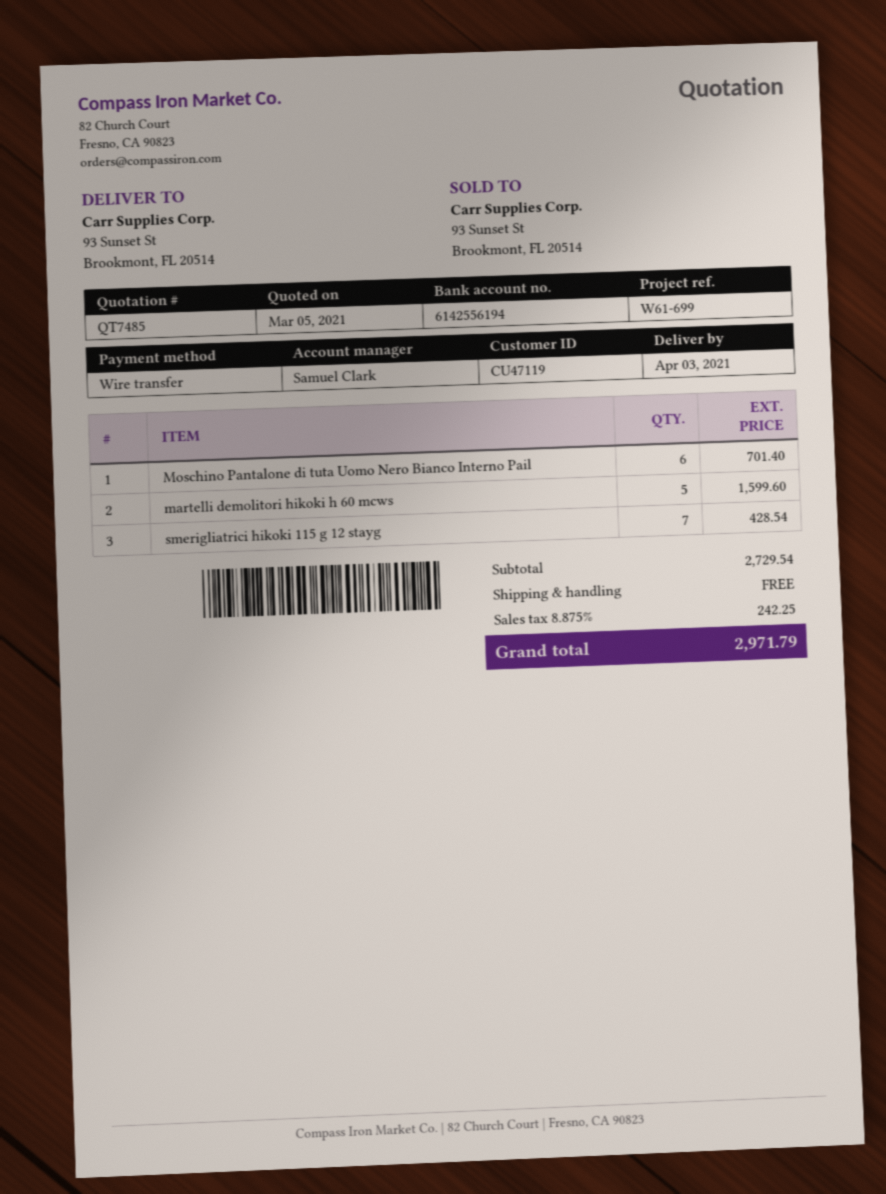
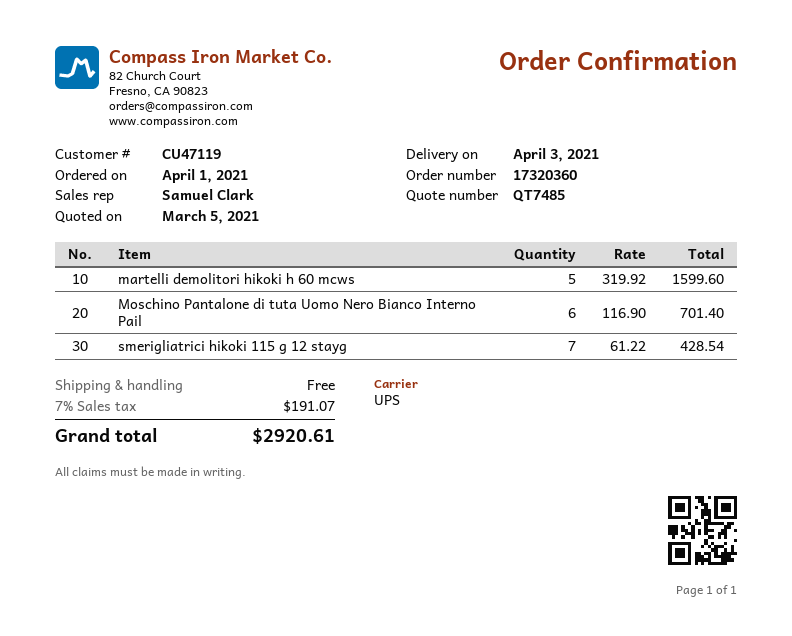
tax: 8.875% = 242.25 -> 7% = 191.07
total: 2971.79 -> 2920.61

